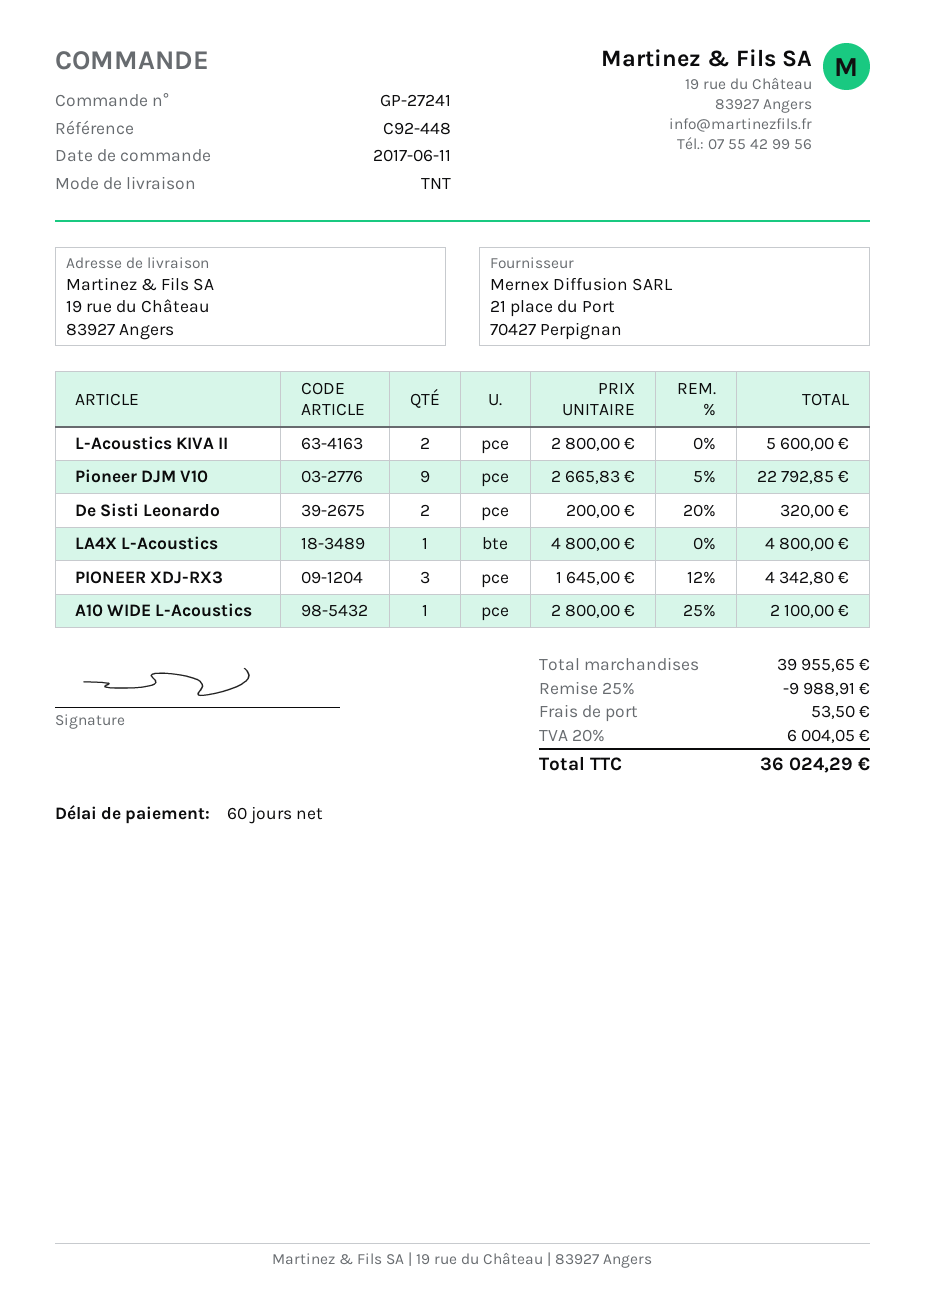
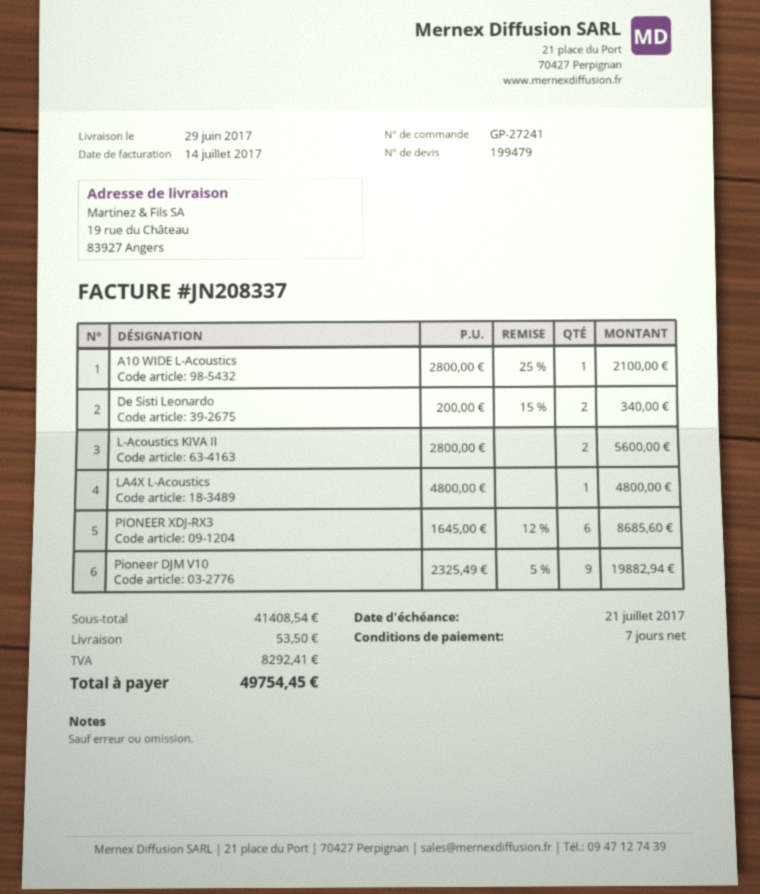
payment terms: 60 days -> 7 days
Pioneer DJM V10: 9 x 2665.83 - 5% = 22792.85 -> 9 x 2325.49 - 5% = 19882.94
De Sisti Leonardo: 2 x 200.00 - 20% = 320.00 -> 2 x 200.00 - 15% = 340.00
PIONEER XDJ-RX3: 3 x 1645.00 - 12% = 4342.80 -> 6 x 1645.00 - 12% = 8685.60
subtotal: 39955.65 -> 41408.54
discount: 25% = 9988.91 -> none
tax: 6004.05 -> 8292.41
total: 36024.29 -> 49754.45

